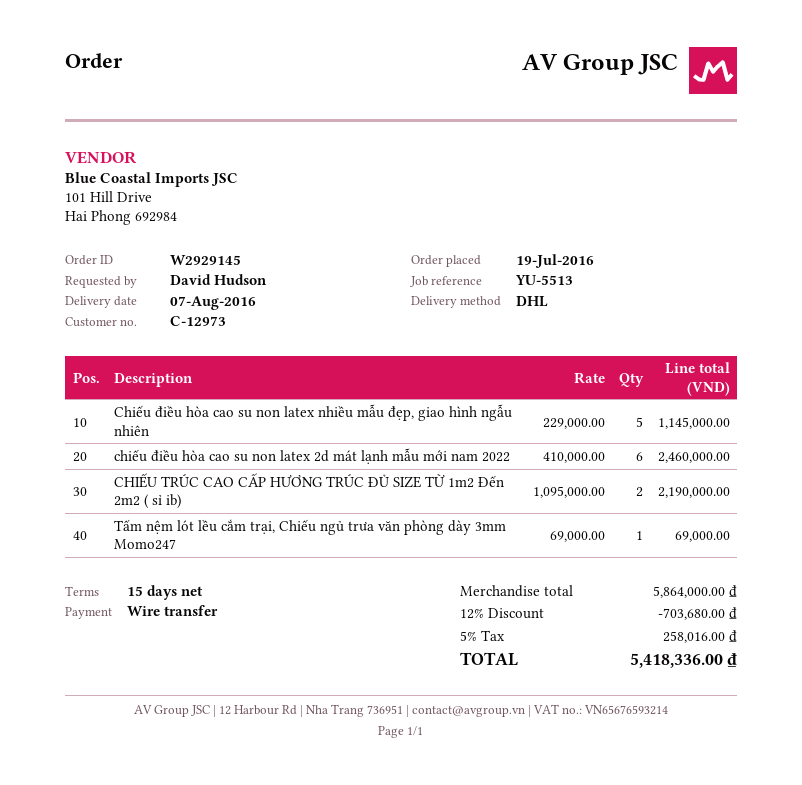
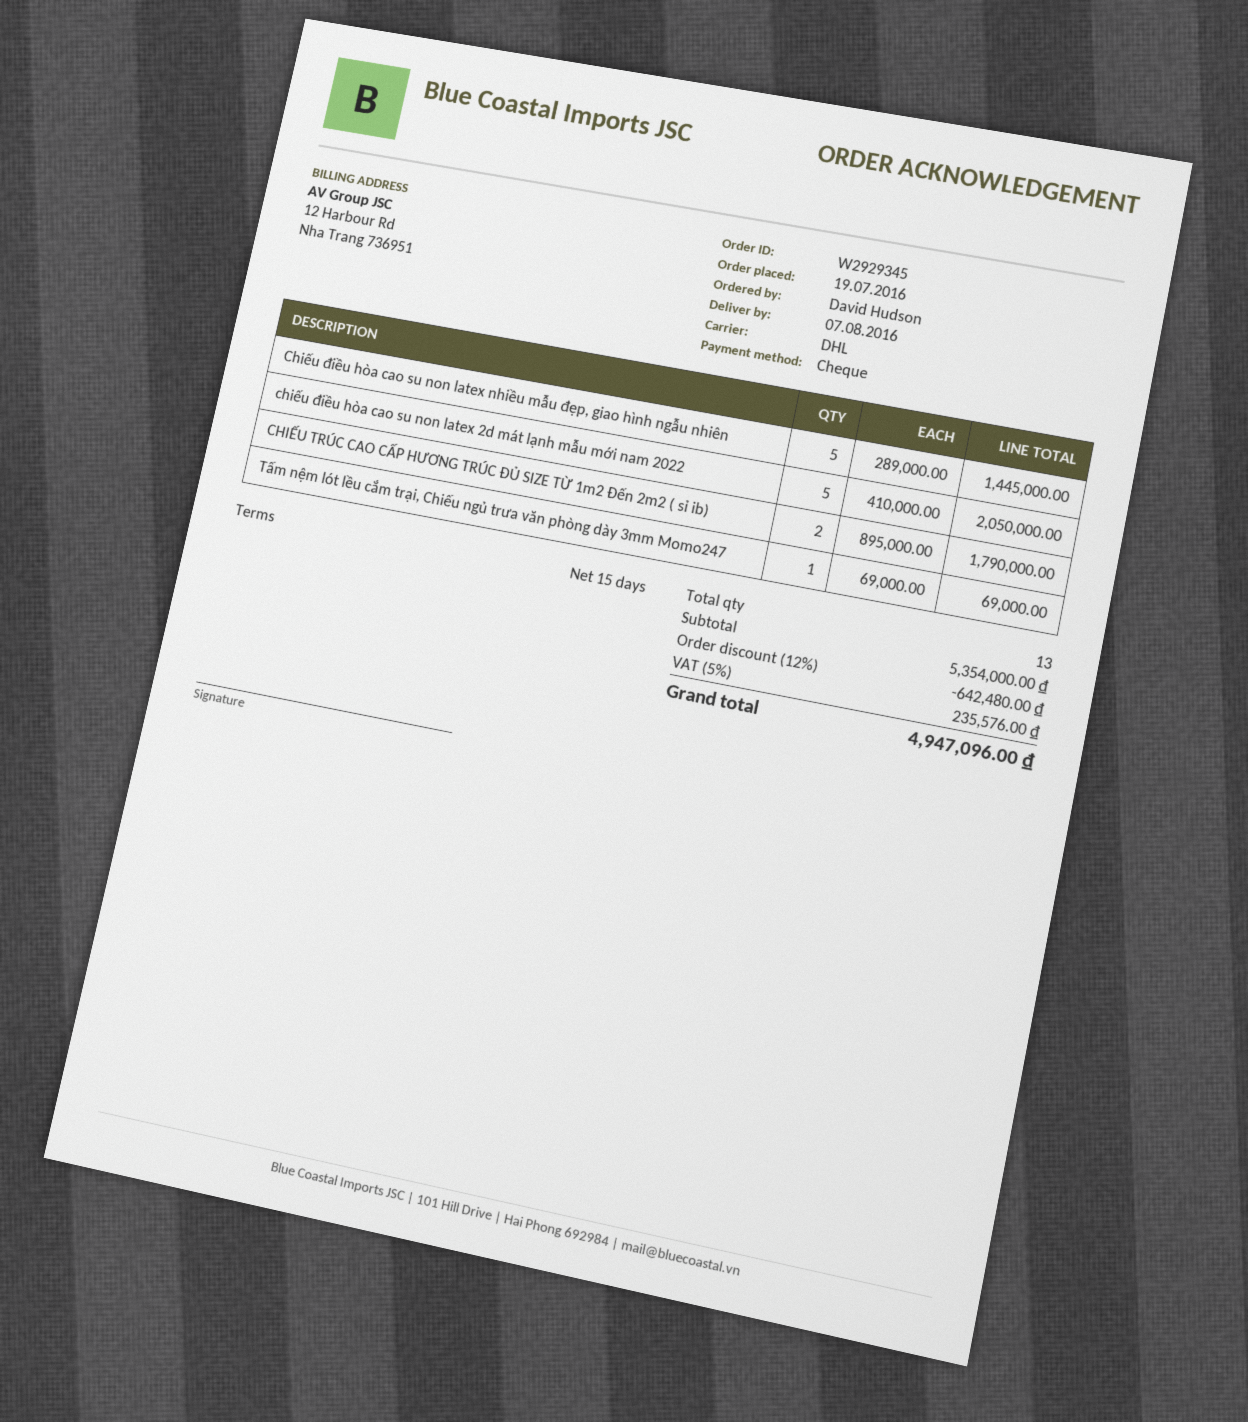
order number: W2929145 -> W2929345
payment method: bank transfer -> cheque
Chiếu điều hòa cao su non latex nhiều mẫu đẹp, giao hình ngẫu nhiên: 5 x 229000.00 = 1145000.00 -> 5 x 289000.00 = 1445000.00
chiếu điều hòa cao su non latex 2d mát lạnh mẫu mới nam 2022: 6 x 410000.00 = 2460000.00 -> 5 x 410000.00 = 2050000.00
CHIẾU TRÚC CAO CẤP HƯƠNG TRÚC ĐỦ SIZE TỪ 1m2 Đến 2m2 ( sỉ ib): 2 x 1095000.00 = 2190000.00 -> 2 x 895000.00 = 1790000.00
subtotal: 5864000.00 -> 5354000.00
discount: 12% = 703680.00 -> 12% = 642480.00
tax: 5% = 258016.00 -> 5% = 235576.00
total: 5418336.00 -> 4947096.00

